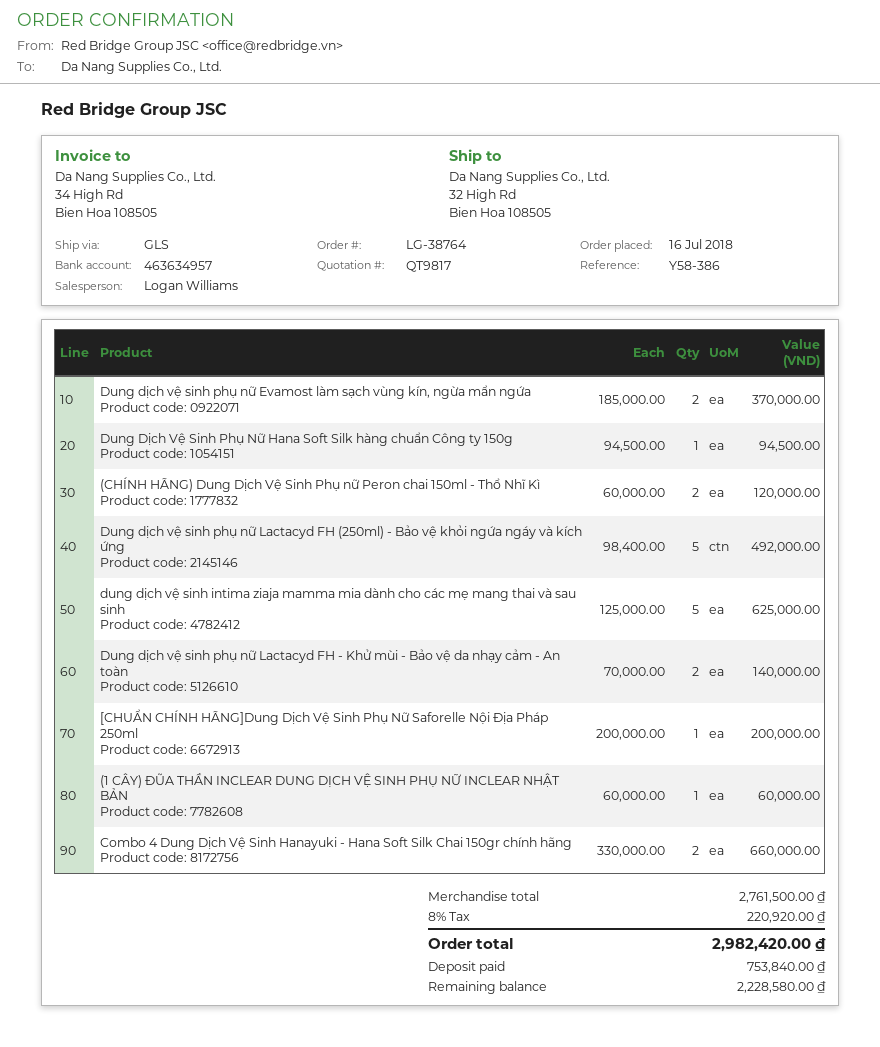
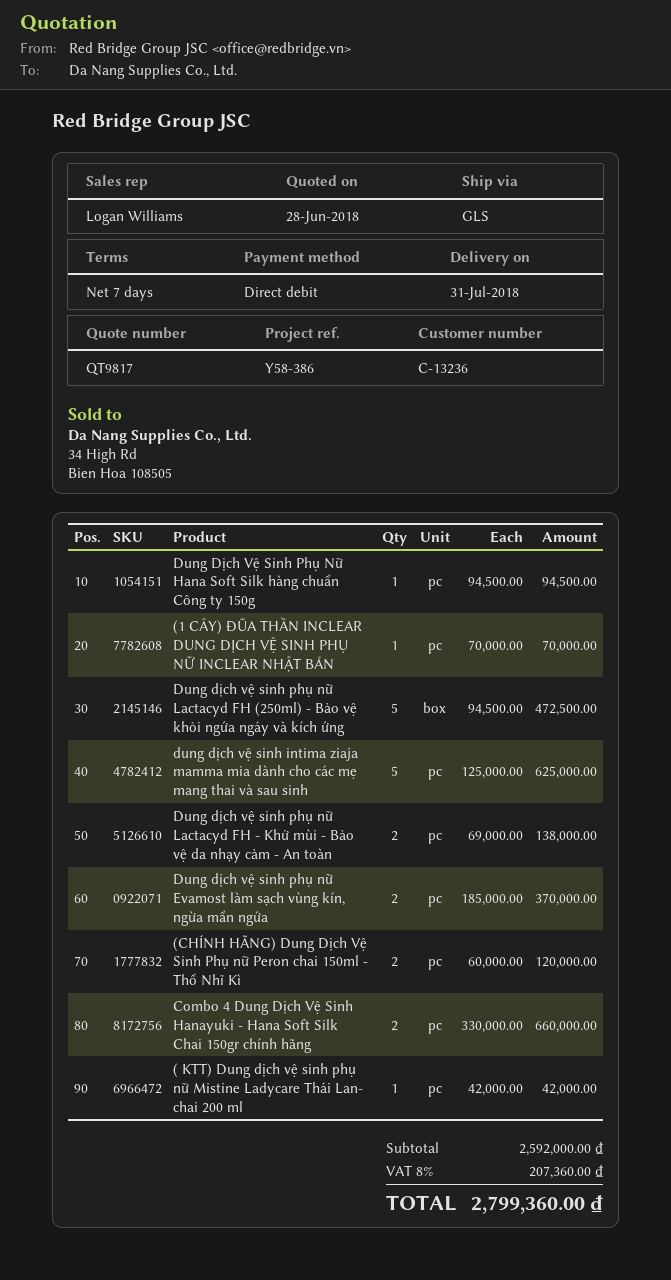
Dung dịch vệ sinh phụ nữ Lactacyd FH (250ml) - Bảo vệ khỏi ngứa ngáy và kích ứng: 5 x 98400.00 = 492000.00 -> 5 x 94500.00 = 472500.00
Dung dịch vệ sinh phụ nữ Lactacyd FH - Khử mùi - Bảo vệ da nhạy cảm - An toàn: 2 x 70000.00 = 140000.00 -> 2 x 69000.00 = 138000.00
[CHUẨN CHÍNH HÃNG]Dung Dịch Vệ Sinh Phụ Nữ Saforelle Nội Địa Pháp 250ml: 1 x 200000.00 = 200000.00 -> none
(1 CÂY) ĐŨA THẦN INCLEAR DUNG DỊCH VỆ SINH PHỤ NỮ INCLEAR NHẬT BẢN: 1 x 60000.00 = 60000.00 -> 1 x 70000.00 = 70000.00
( KTT) Dung dịch vệ sinh phụ nữ Mistine Ladycare Thái Lan- chai 200 ml: none -> 1 x 42000.00 = 42000.00
subtotal: 2761500.00 -> 2592000.00
tax: 8% = 220920.00 -> 8% = 207360.00
total: 2982420.00 -> 2799360.00

